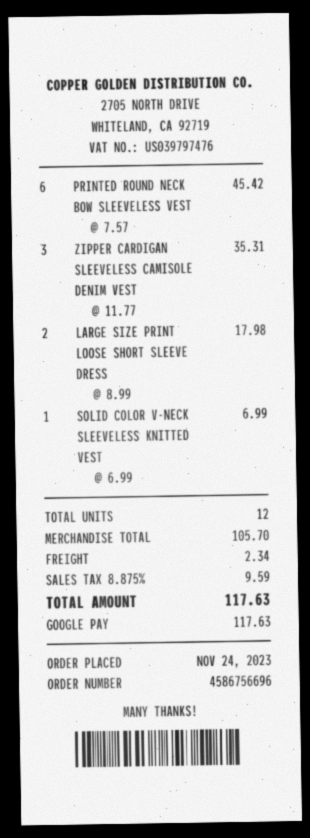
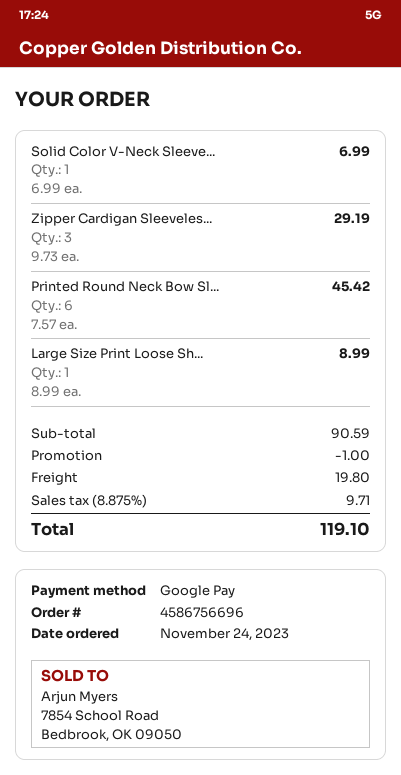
ZIPPER CARDIGAN SLEEVELESS CAMISOLE DENIM VEST: 3 x 11.77 = 35.31 -> 3 x 9.73 = 29.19
LARGE SIZE PRINT LOOSE SHORT SLEEVE DRESS: 2 x 8.99 = 17.98 -> 1 x 8.99 = 8.99
subtotal: 105.70 -> 90.59
discount: none -> 1.00
shipping: 2.34 -> 19.80
tax: 8.875% = 9.59 -> 8.875% = 9.71
total: 117.63 -> 119.10

